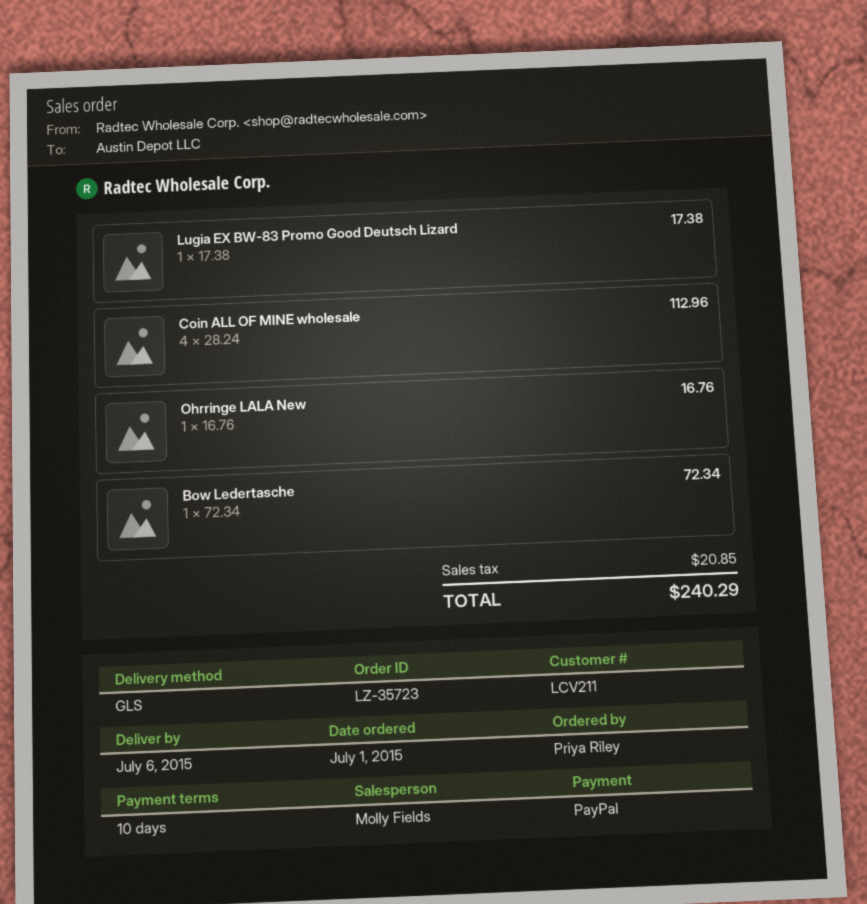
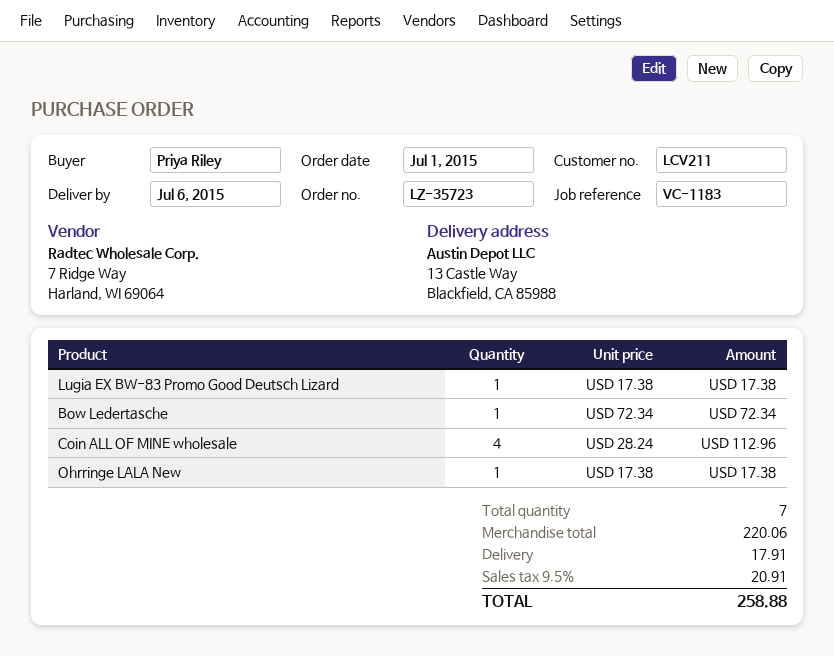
Ohrringe LALA New: 1 x 16.76 = 16.76 -> 1 x 17.38 = 17.38
shipping: none -> 17.91
tax: 20.85 -> 20.91
total: 240.29 -> 258.88

